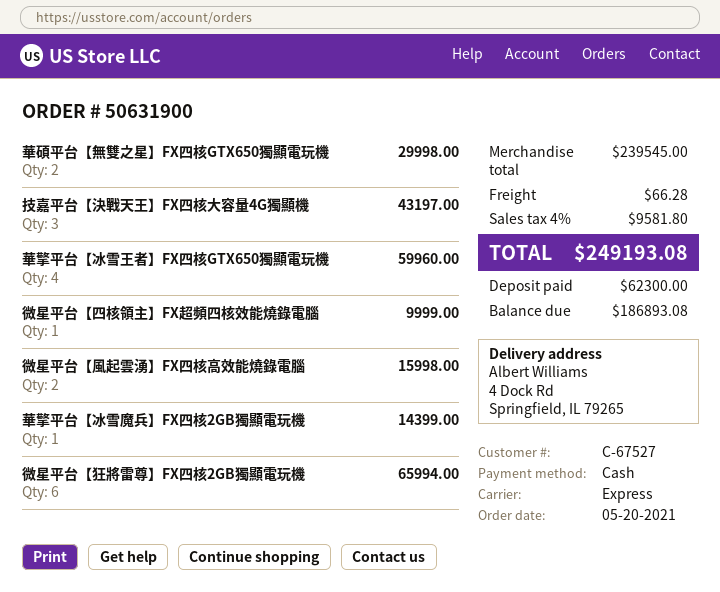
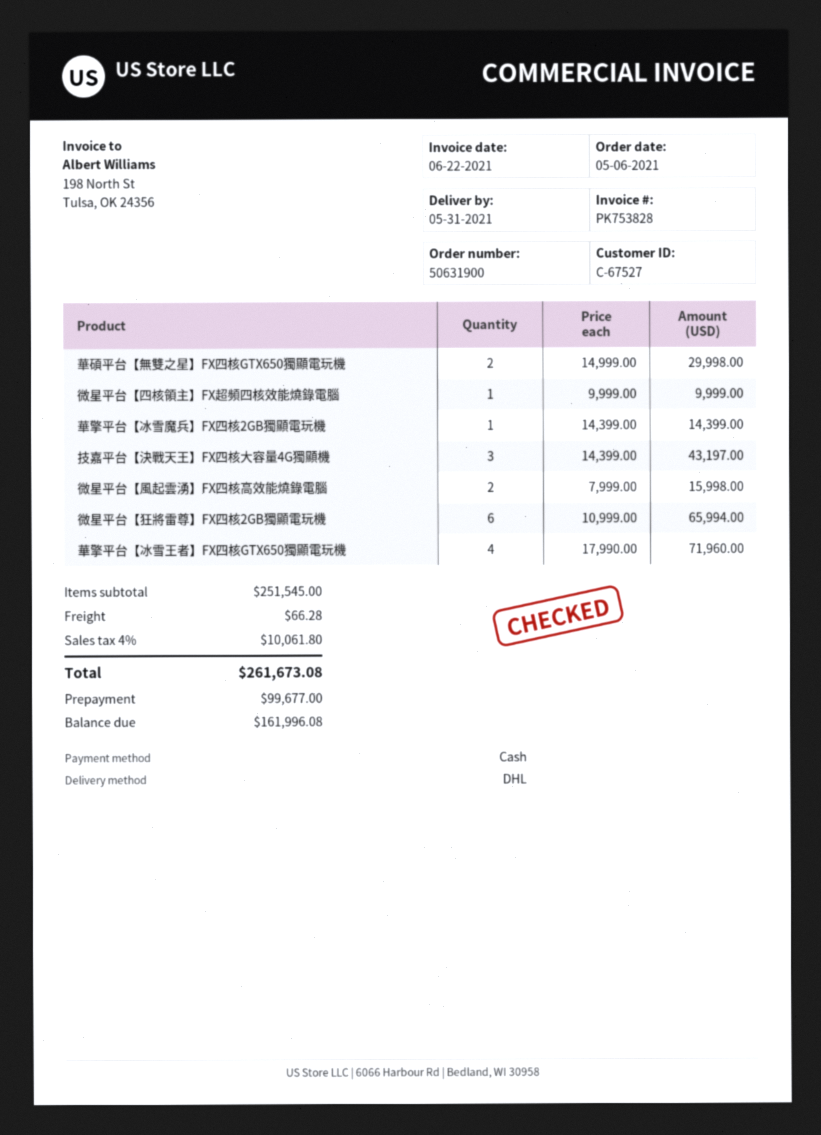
order date: 2021-05-20 -> 2021-05-06
shipping method: express -> DHL
華擎平台【冰雪王者】FX四核GTX650獨顯電玩機: 4 for 59960.00 -> 4 for 71960.00
subtotal: 239545.00 -> 251545.00
tax: 4% = 9581.80 -> 4% = 10061.80
total: 249193.08 -> 261673.08
deposit: 62300.00 -> 99677.00
balance: 186893.08 -> 161996.08

